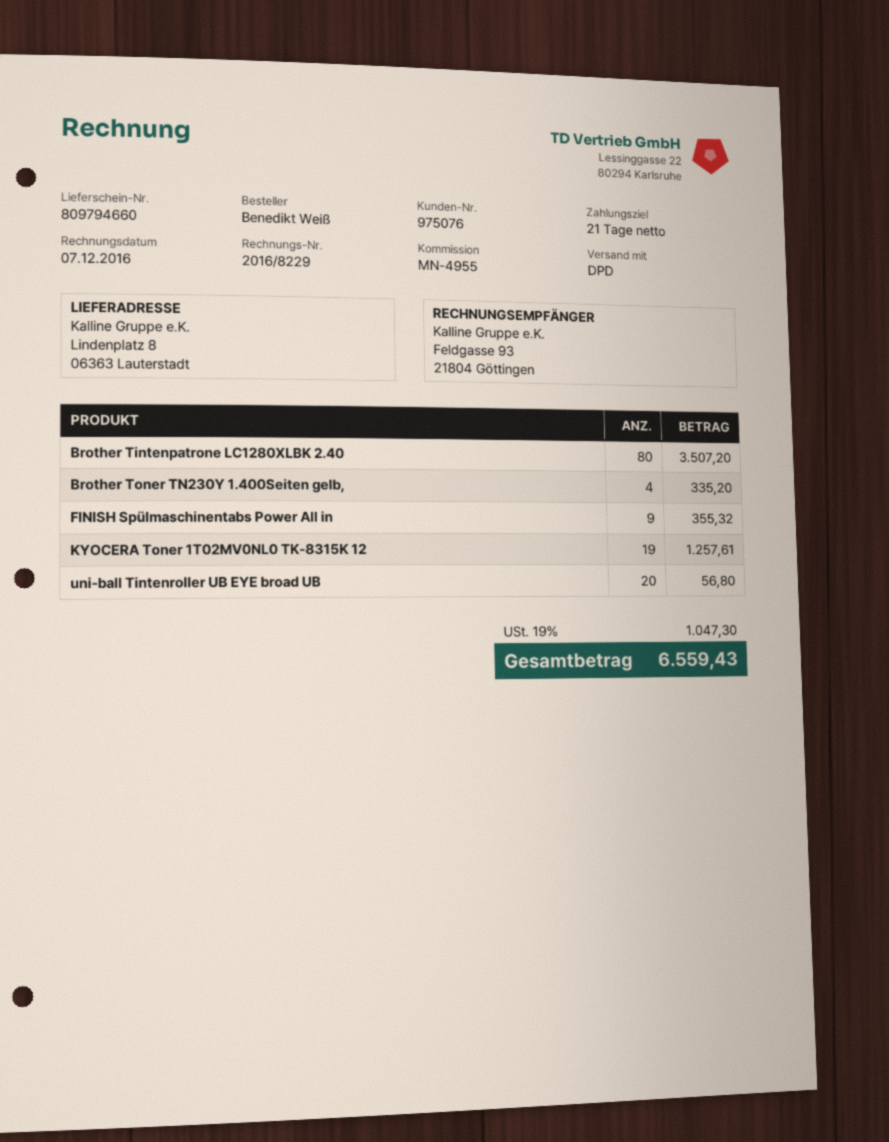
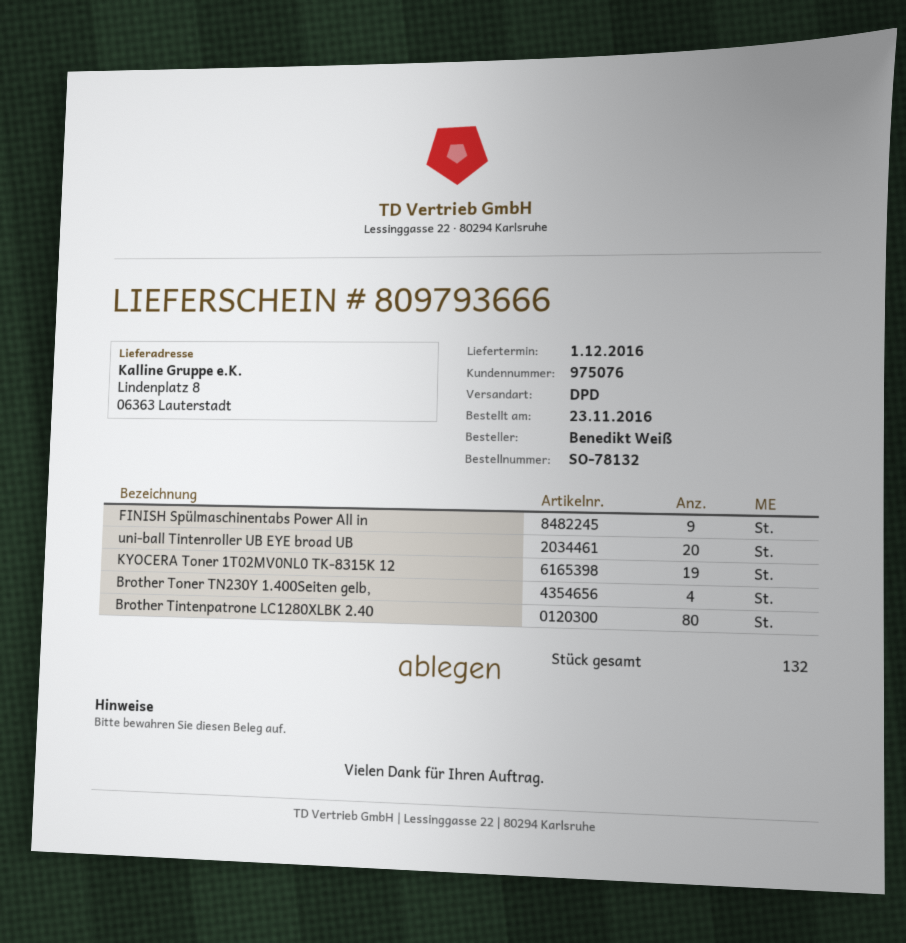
delivery note number: 809794660 -> 809793666

